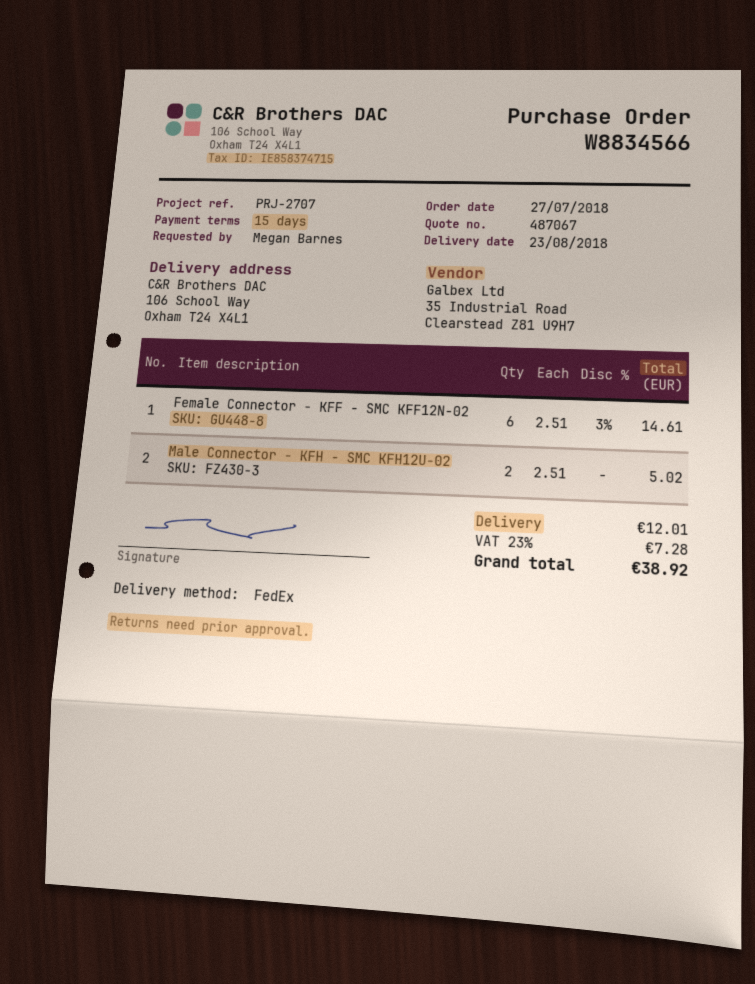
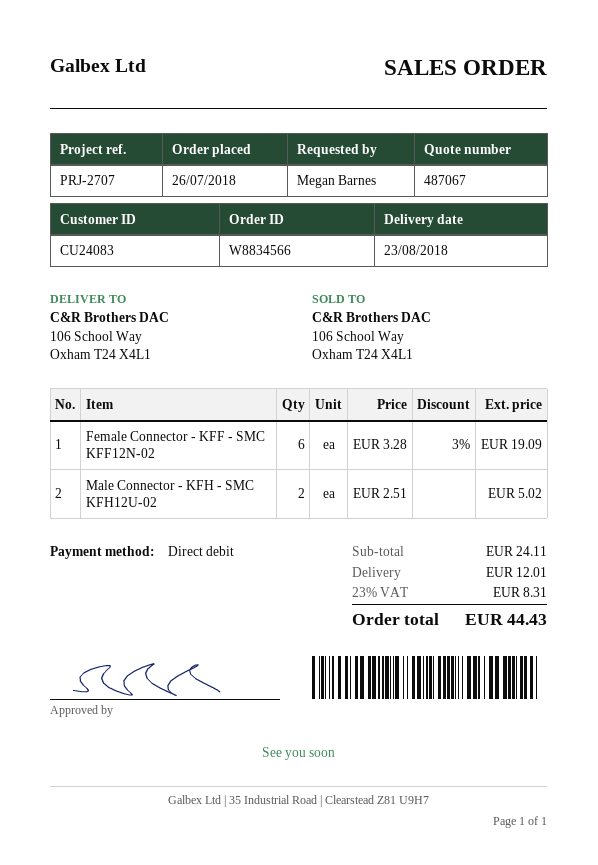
order date: 2018-07-27 -> 2018-07-26
Female Connector - KFF - SMC KFF12N-02: 6 x 2.51 - 3% = 14.61 -> 6 x 3.28 - 3% = 19.09
tax: 23% = 7.28 -> 23% = 8.31
total: 38.92 -> 44.43

